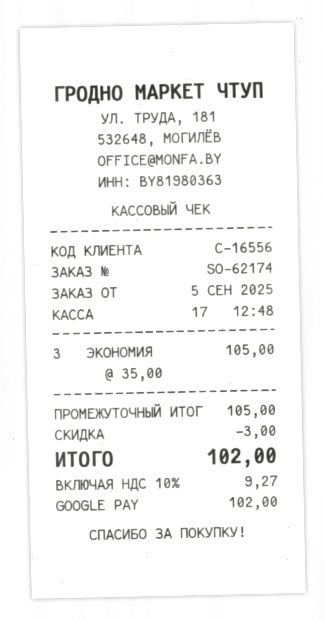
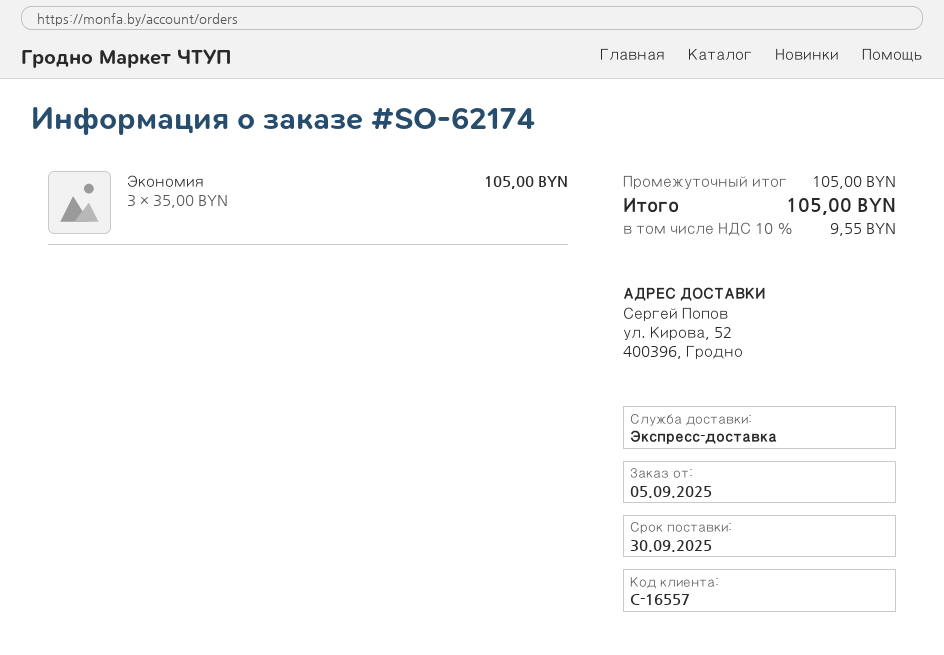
customer number: C-16556 -> C-16557
discount: 3.00 -> none
tax: 10% = 9.27 -> 10% = 9.55
total: 102.00 -> 105.00

